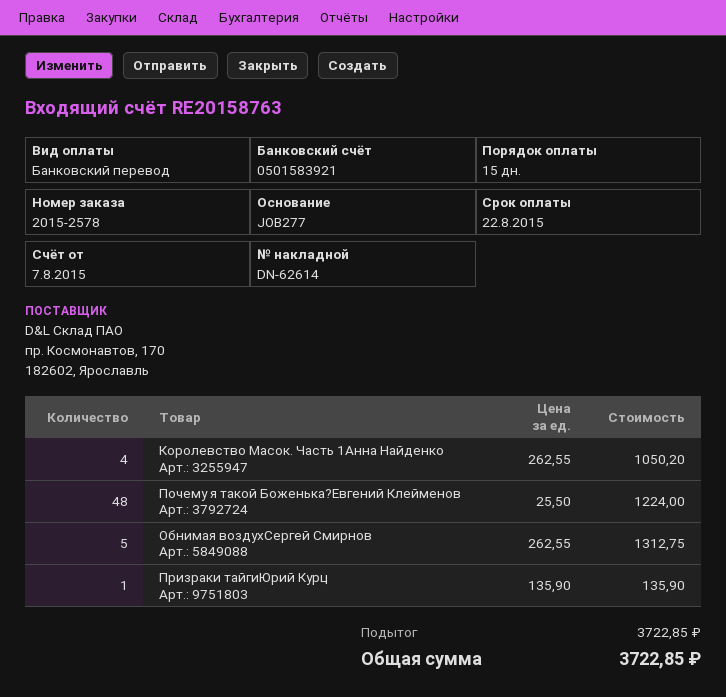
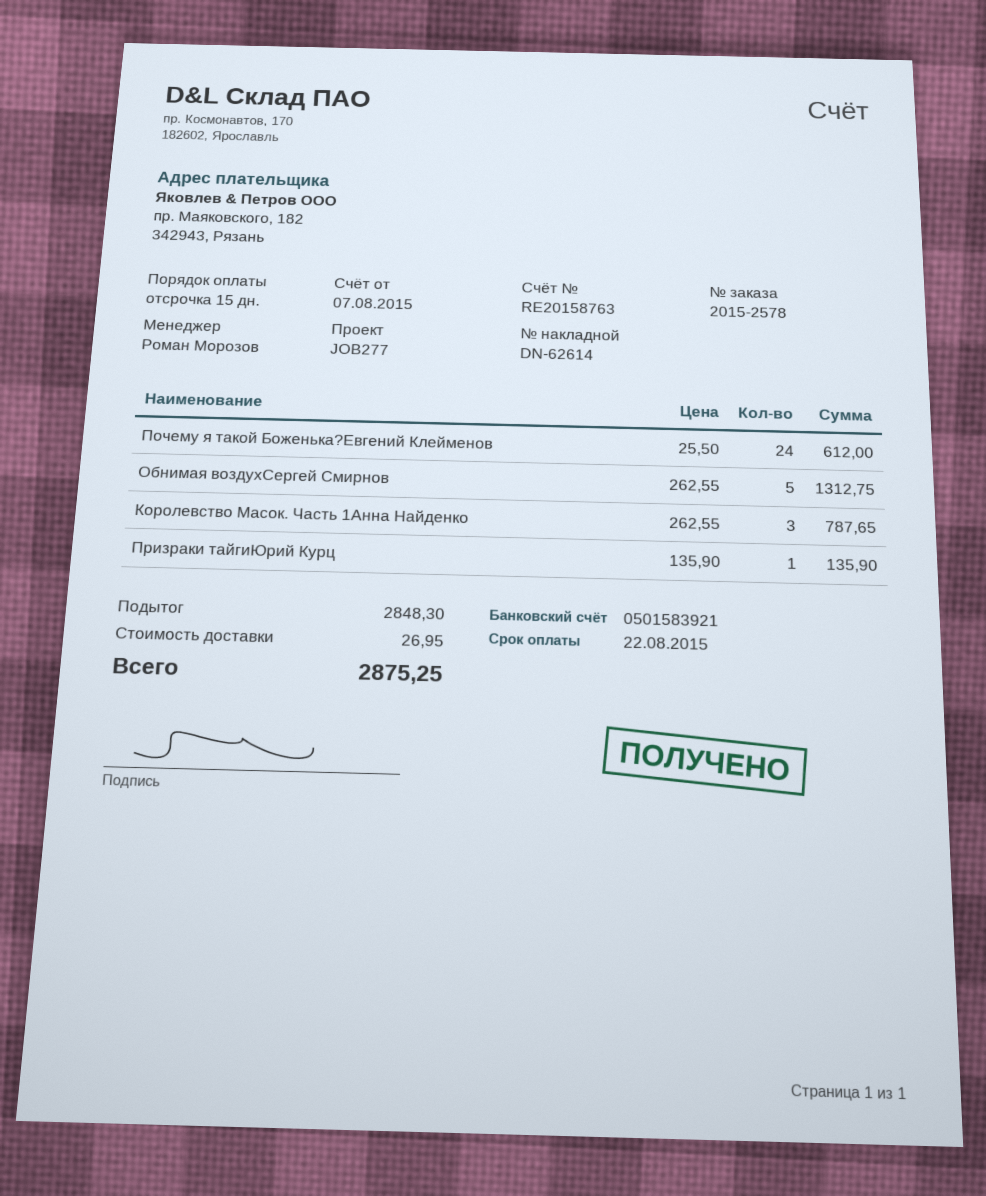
Королевство Масок. Часть 1Анна Найденко: 4 x 262.55 = 1050.20 -> 3 x 262.55 = 787.65
Почему я такой Боженька?Евгений Клейменов: 48 x 25.50 = 1224.00 -> 24 x 25.50 = 612.00
subtotal: 3722.85 -> 2848.30
shipping: none -> 26.95
total: 3722.85 -> 2875.25

